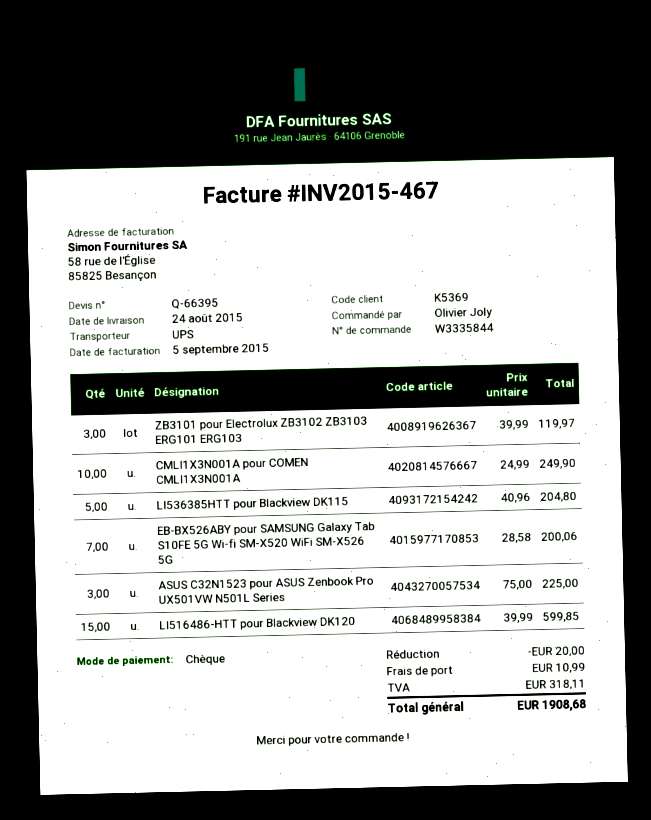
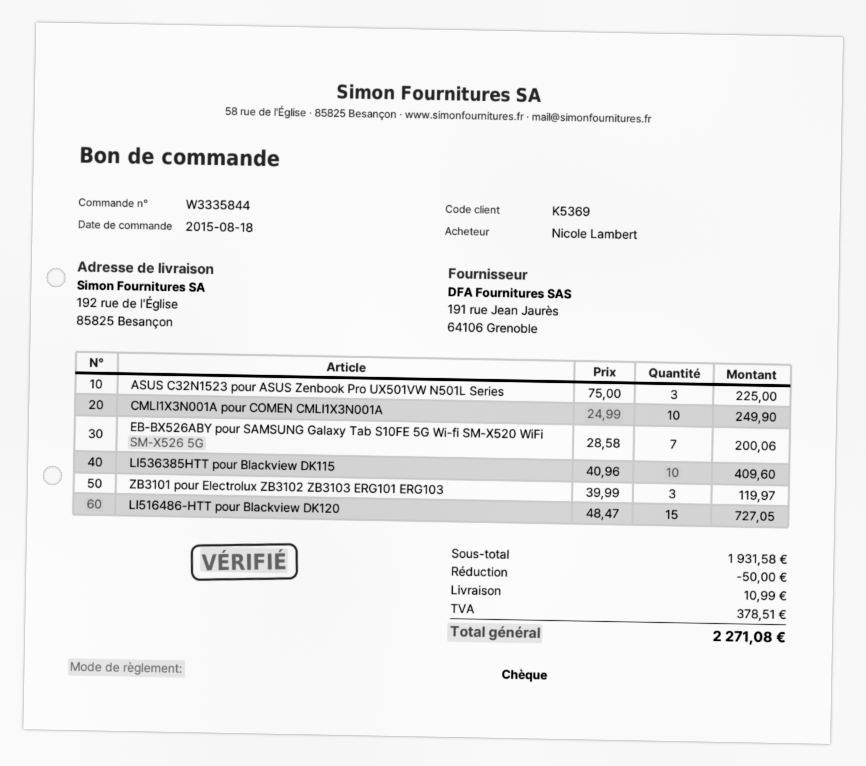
ordered by: Olivier Joly -> Nicole Lambert
LI536385HTT pour Blackview DK115: 5 x 40.96 = 204.80 -> 10 x 40.96 = 409.60
LI516486-HTT pour Blackview DK120: 15 x 39.99 = 599.85 -> 15 x 48.47 = 727.05
discount: 20.00 -> 50.00
tax: 318.11 -> 378.51
total: 1908.68 -> 2271.08

